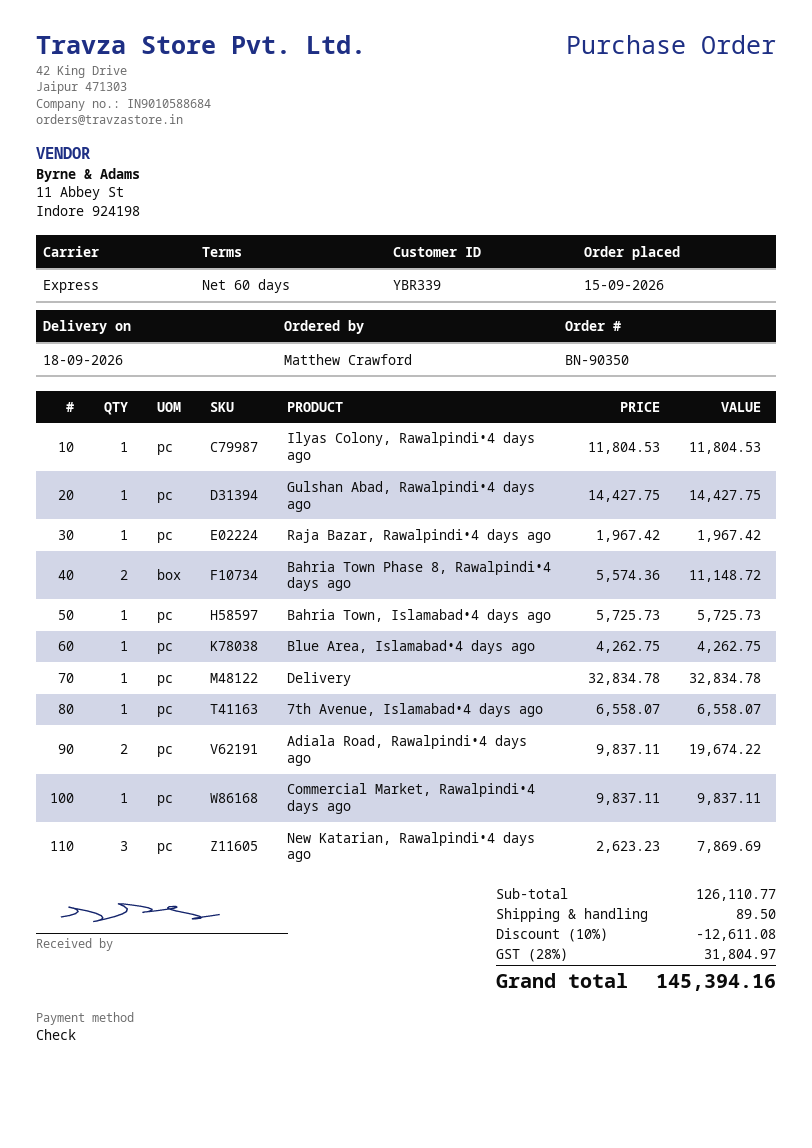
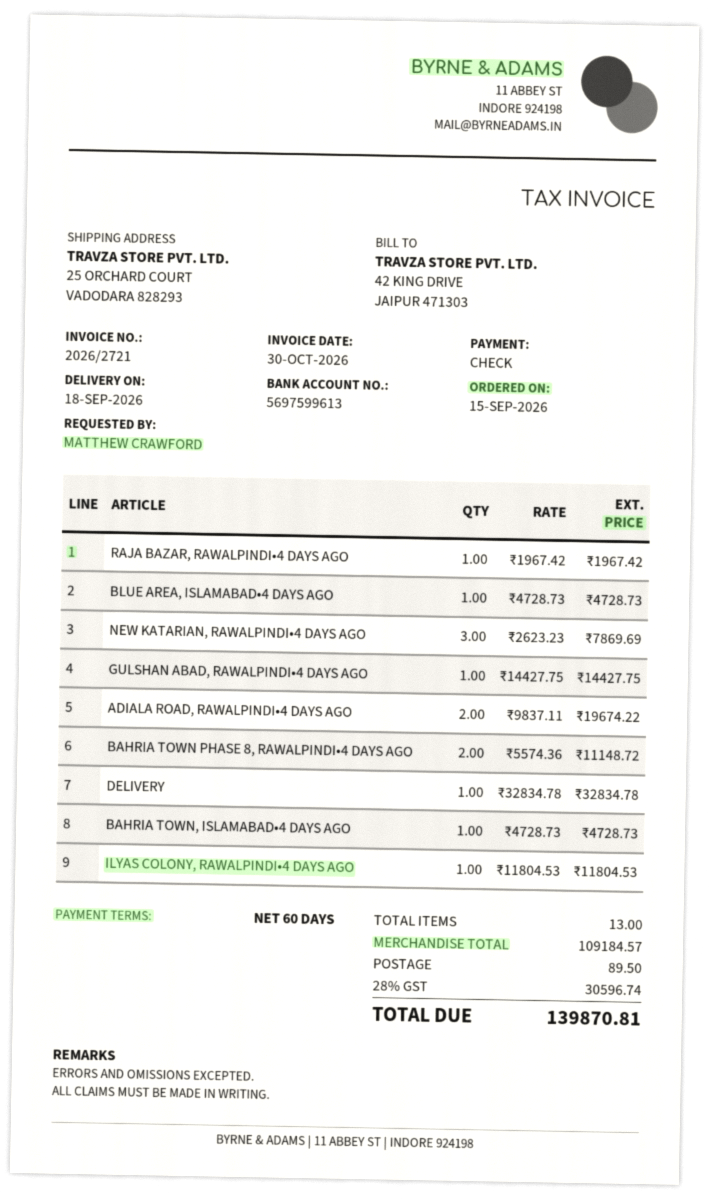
Bahria Town, Islamabad•4 days ago: 1 x 5725.73 = 5725.73 -> 1 x 4728.73 = 4728.73
Blue Area, Islamabad•4 days ago: 1 x 4262.75 = 4262.75 -> 1 x 4728.73 = 4728.73
7th Avenue, Islamabad•4 days ago: 1 x 6558.07 = 6558.07 -> none
Commercial Market, Rawalpindi•4 days ago: 1 x 9837.11 = 9837.11 -> none
subtotal: 126110.77 -> 109184.57
discount: 10% = 12611.08 -> none
tax: 28% = 31804.97 -> 28% = 30596.74
total: 145394.16 -> 139870.81

